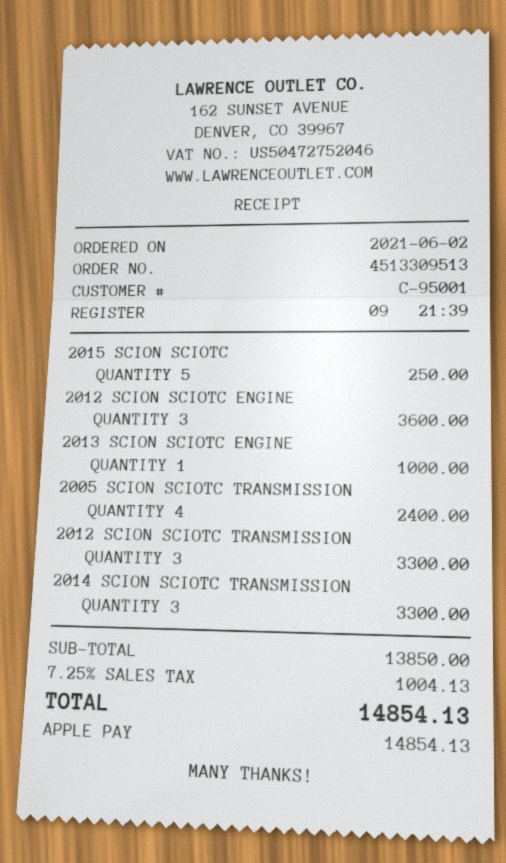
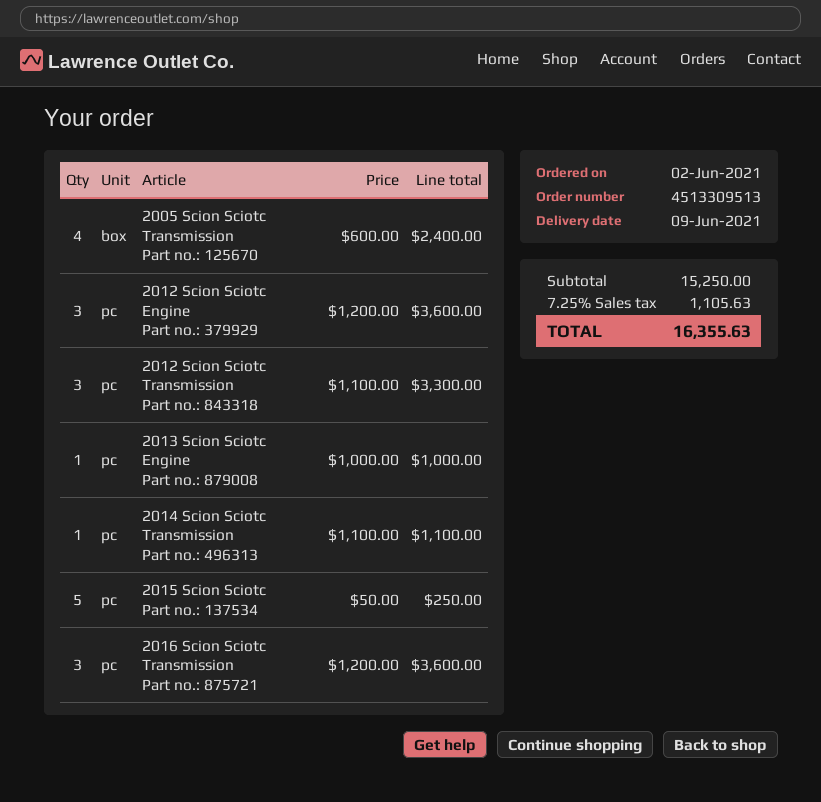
2014 SCION SCIOTC TRANSMISSION: 3 for 3300.00 -> 1 for 1100.00
2016 Scion Sciotc Transmission: none -> 3 for 3600.00
subtotal: 13850.00 -> 15250.00
tax: 7.25% = 1004.13 -> 7.25% = 1105.63
total: 14854.13 -> 16355.63

